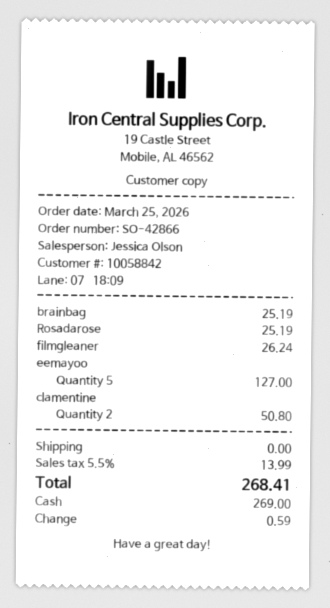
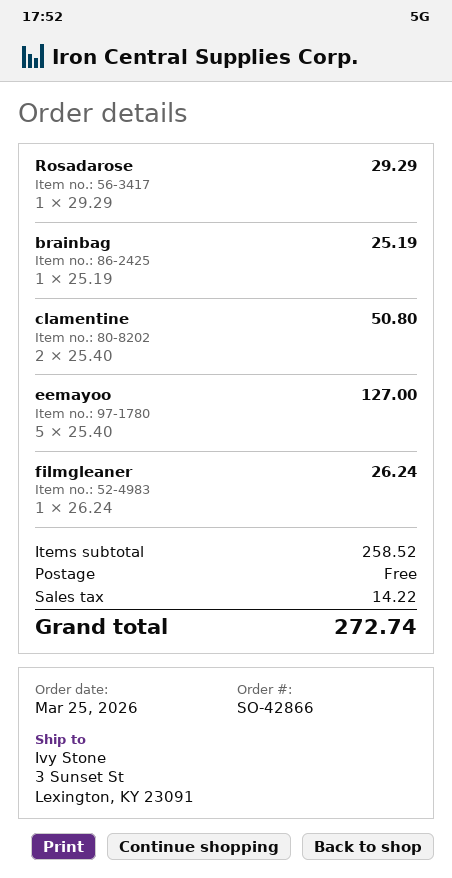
Rosadarose: 1 for 25.19 -> 1 for 29.29
tax: 13.99 -> 14.22
total: 268.41 -> 272.74

